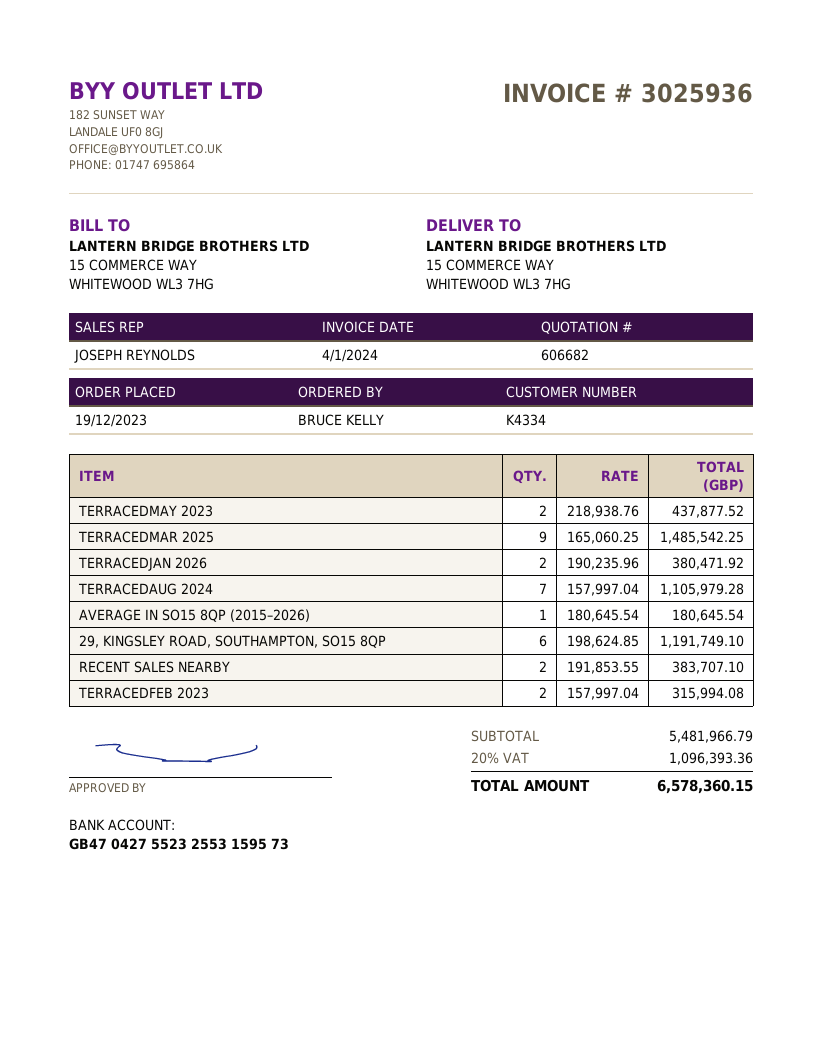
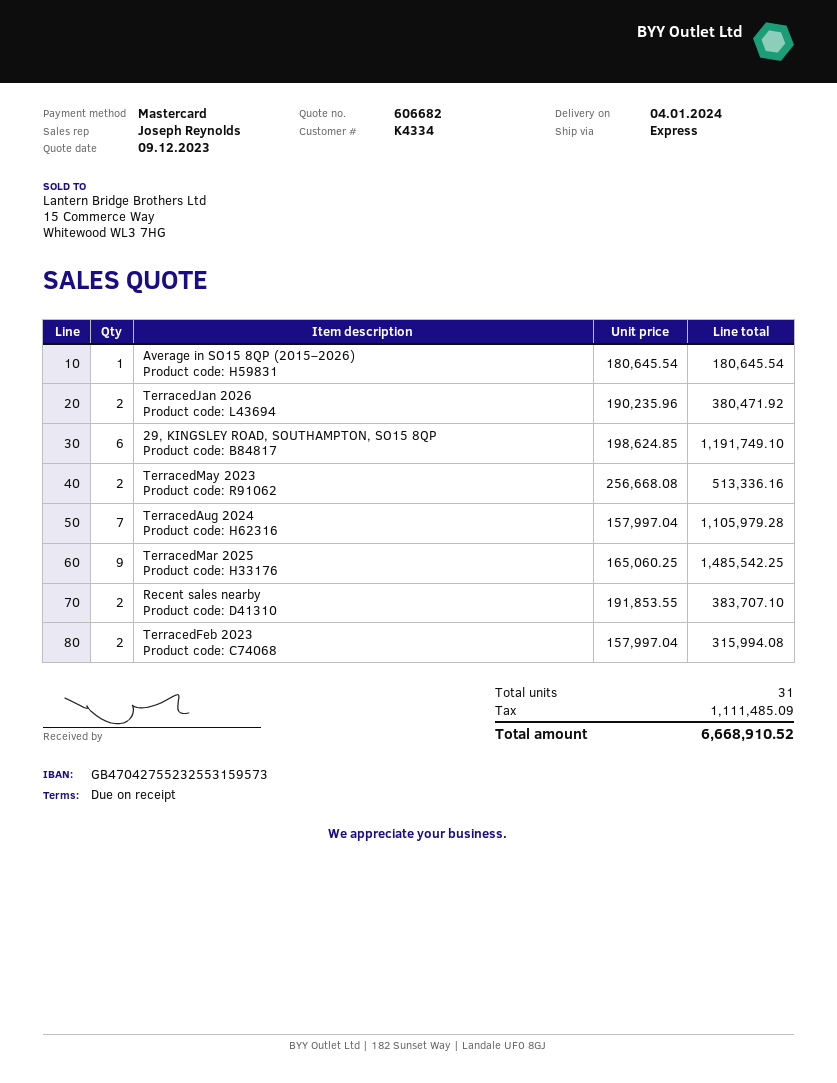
TERRACEDMAY 2023: 2 x 218938.76 = 437877.52 -> 2 x 256668.08 = 513336.16
tax: 1096393.36 -> 1111485.09
total: 6578360.15 -> 6668910.52

